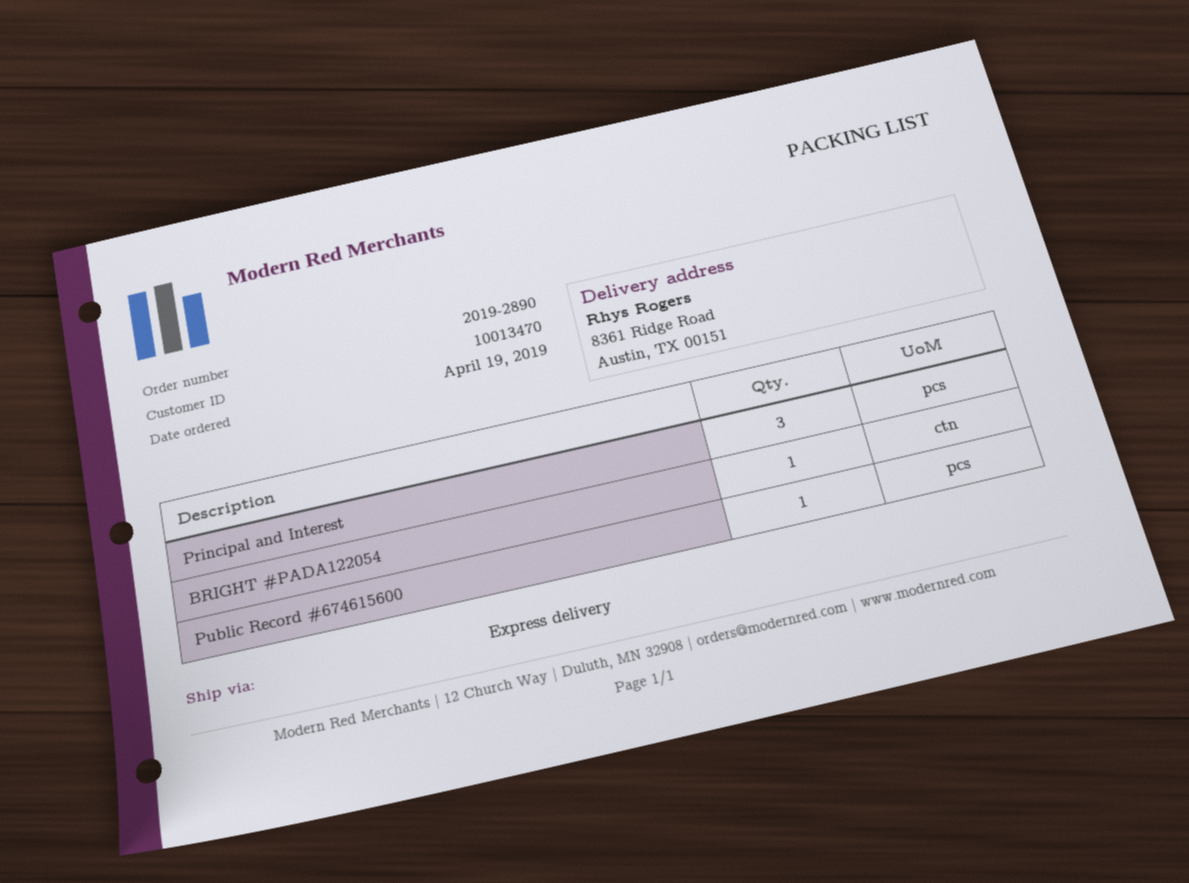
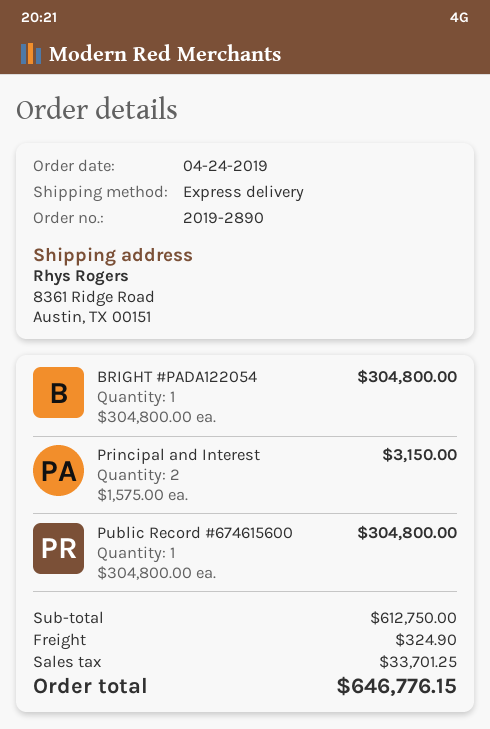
order date: 2019-04-19 -> 2019-04-24
Principal and Interest: 3 -> 2

